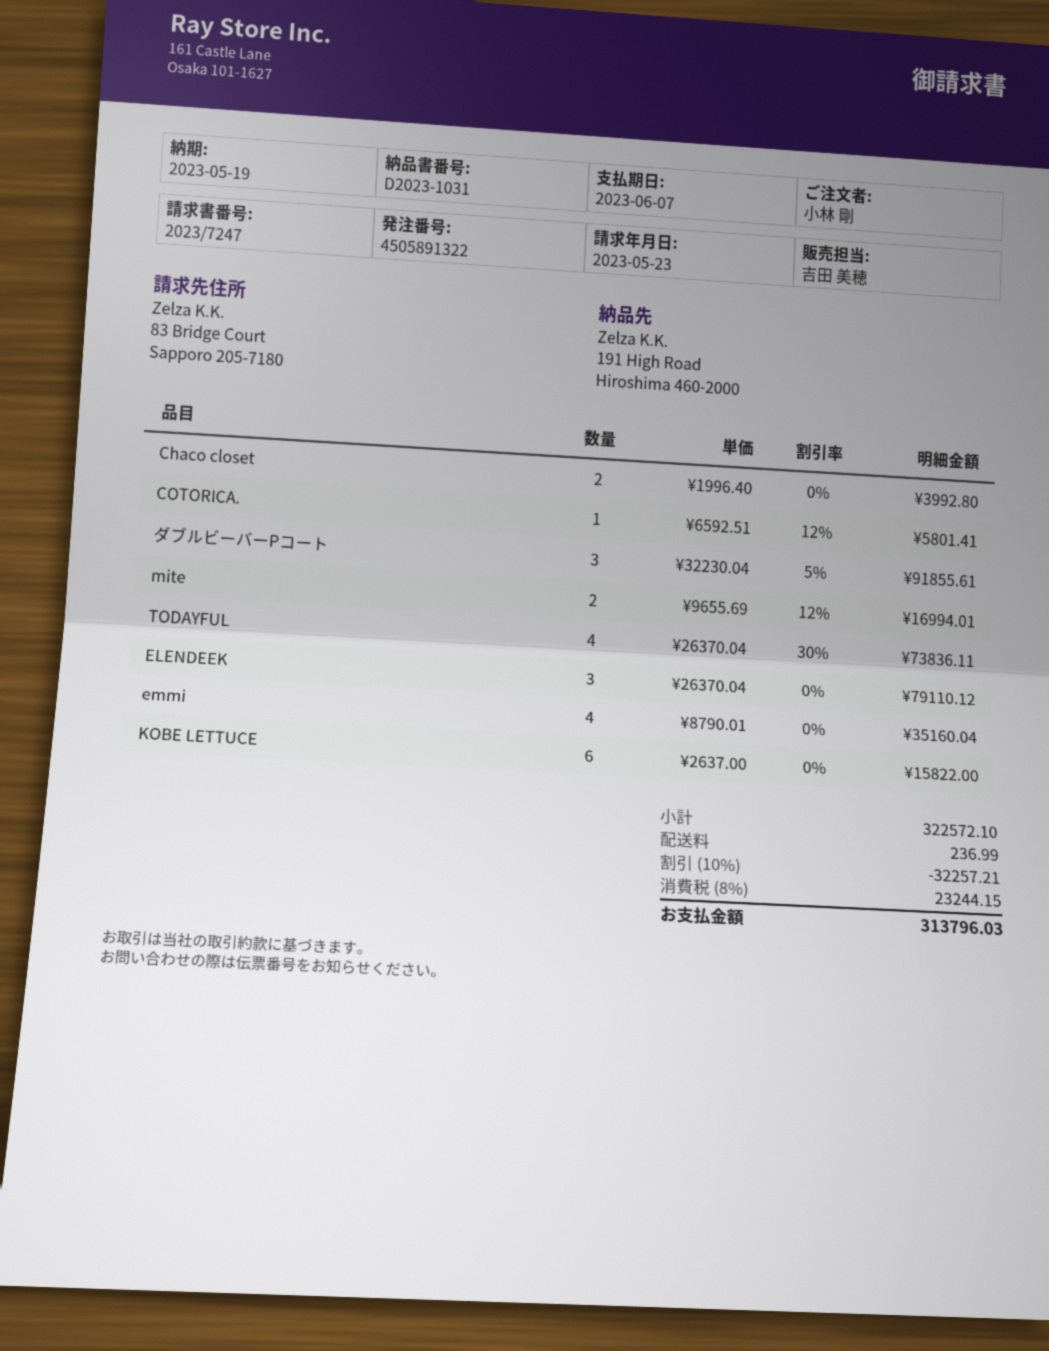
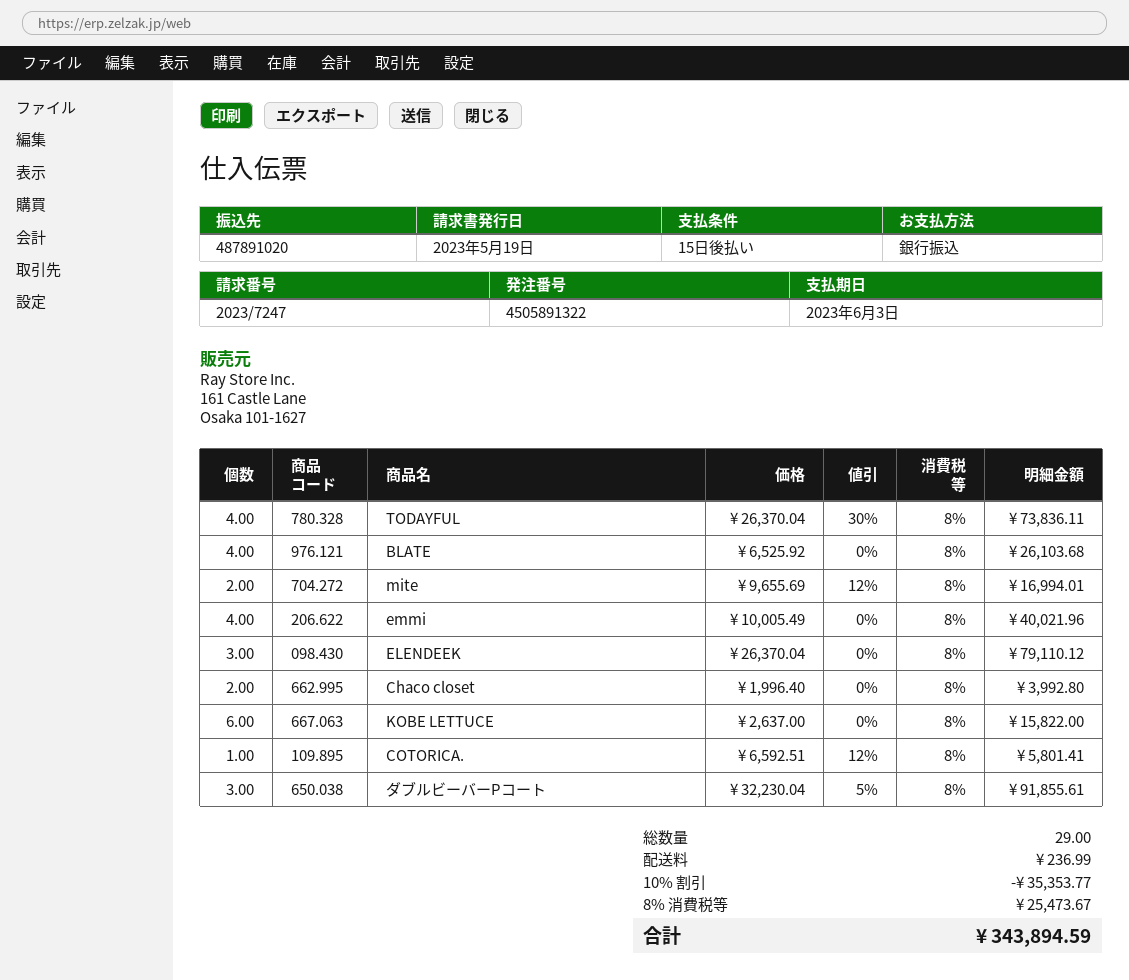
invoice date: 2023-05-23 -> 2023-05-19
due date: 2023-06-07 -> 2023-06-03
emmi: 4 x 8790.01 = 35160.04 -> 4 x 10005.49 = 40021.96
BLATE: none -> 4 x 6525.92 = 26103.68
discount: 10% = 32257.21 -> 10% = 35353.77
tax: 8% = 23244.15 -> 8% = 25473.67
total: 313796.03 -> 343894.59

